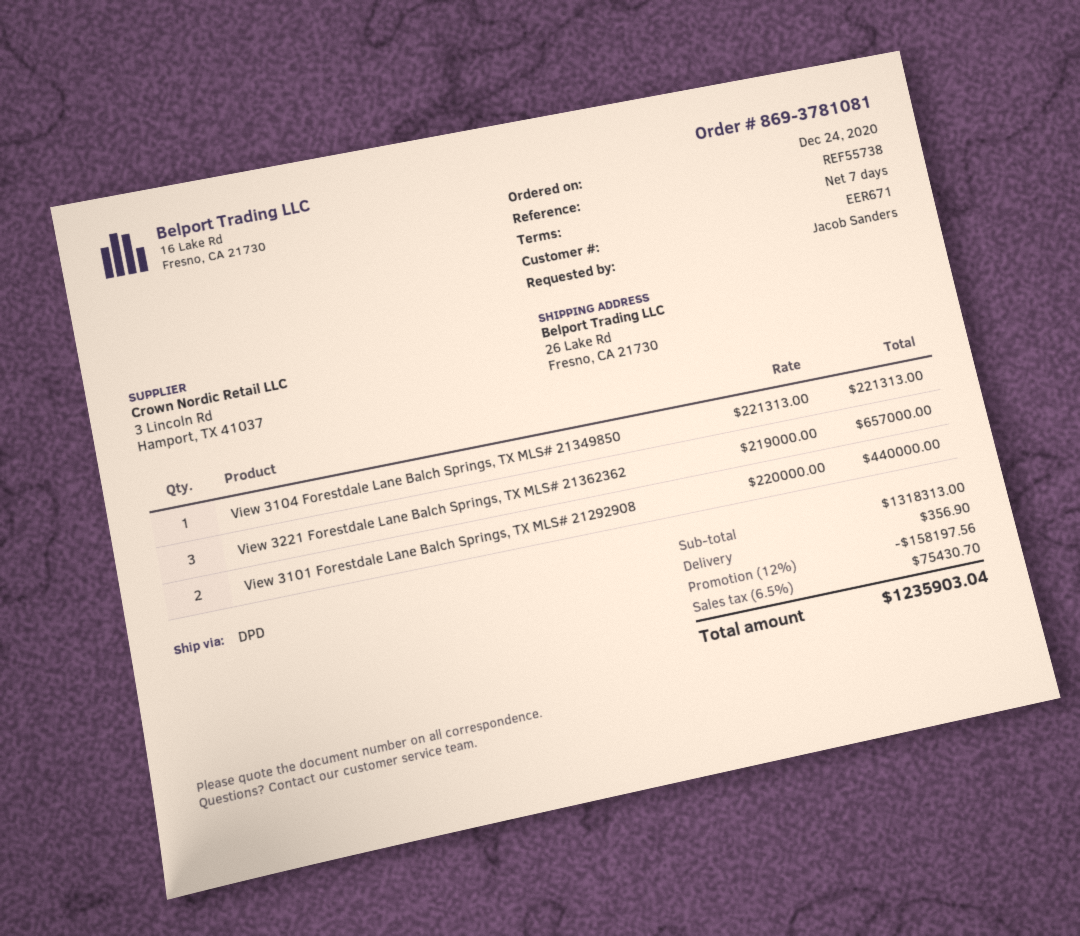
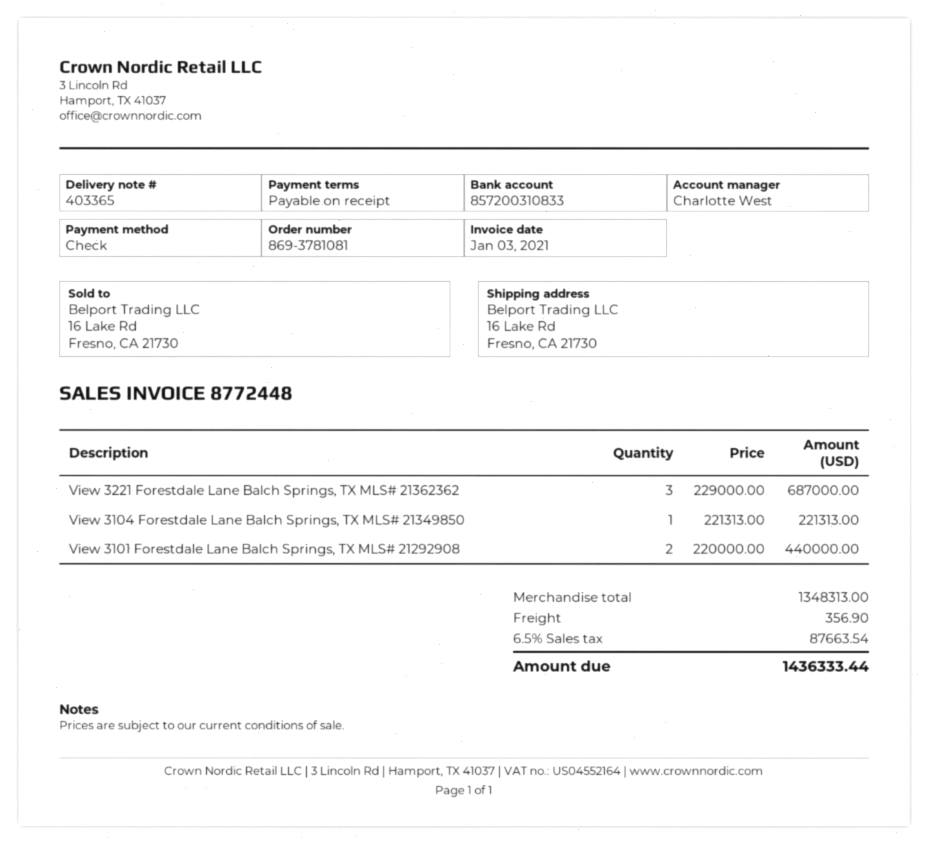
payment terms: 7 days -> on receipt
ship to: 26 Lake Rd, Fresno, CA 21730 -> 16 Lake Rd, Fresno, CA 21730
View 3221 Forestdale Lane Balch Springs, TX MLS# 21362362: 3 x 219000.00 = 657000.00 -> 3 x 229000.00 = 687000.00
subtotal: 1318313.00 -> 1348313.00
discount: 12% = 158197.56 -> none
tax: 6.5% = 75430.70 -> 6.5% = 87663.54
total: 1235903.04 -> 1436333.44

